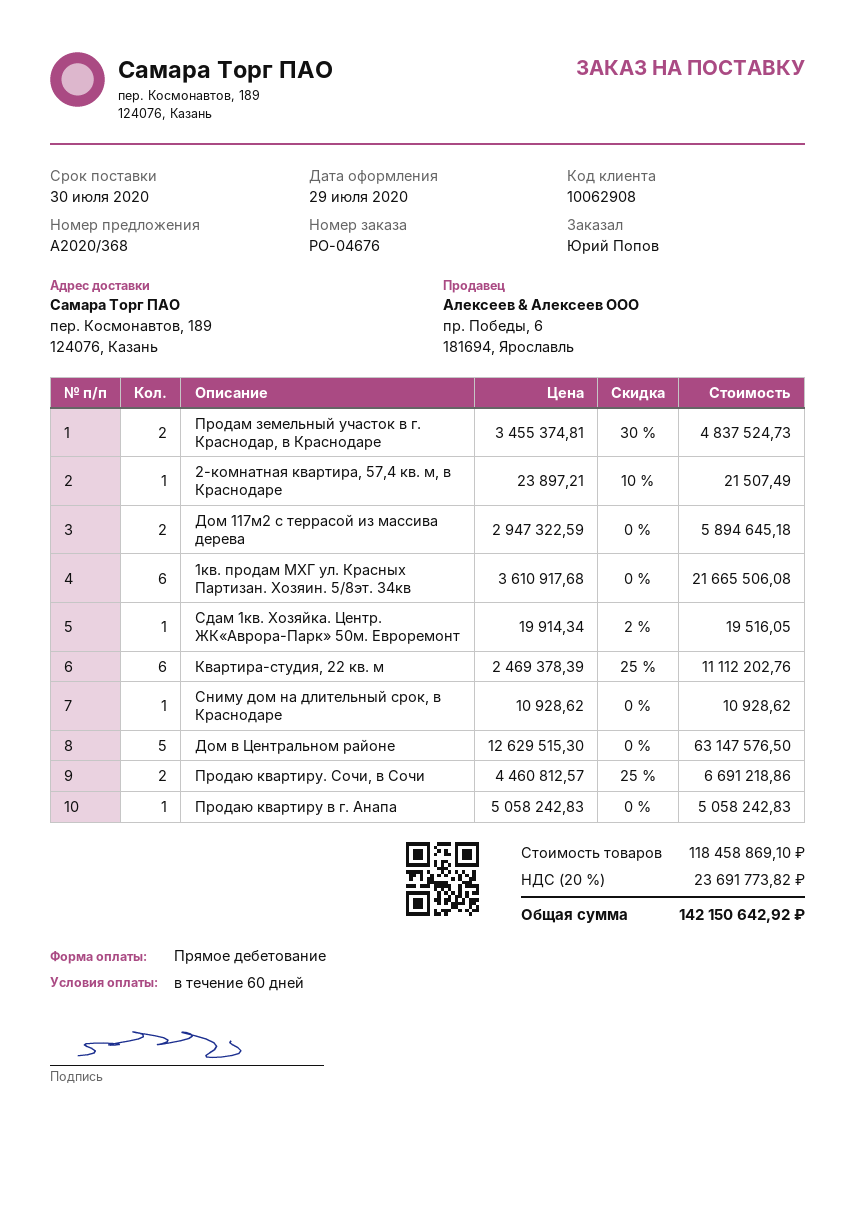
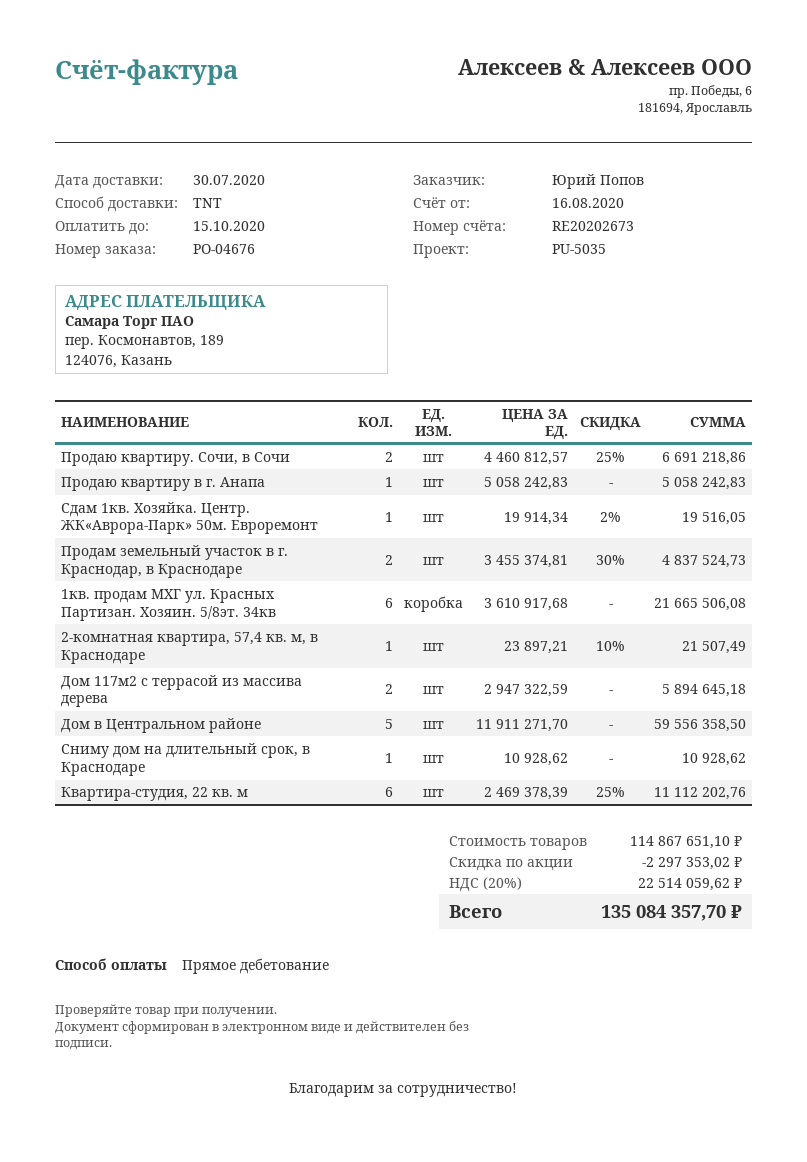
Дом в Центральном районе: 5 x 12629515.30 = 63147576.50 -> 5 x 11911271.70 = 59556358.50
subtotal: 118458869.10 -> 114867651.10
discount: none -> 2297353.02
tax: 20% = 23691773.82 -> 20% = 22514059.62
total: 142150642.92 -> 135084357.70

